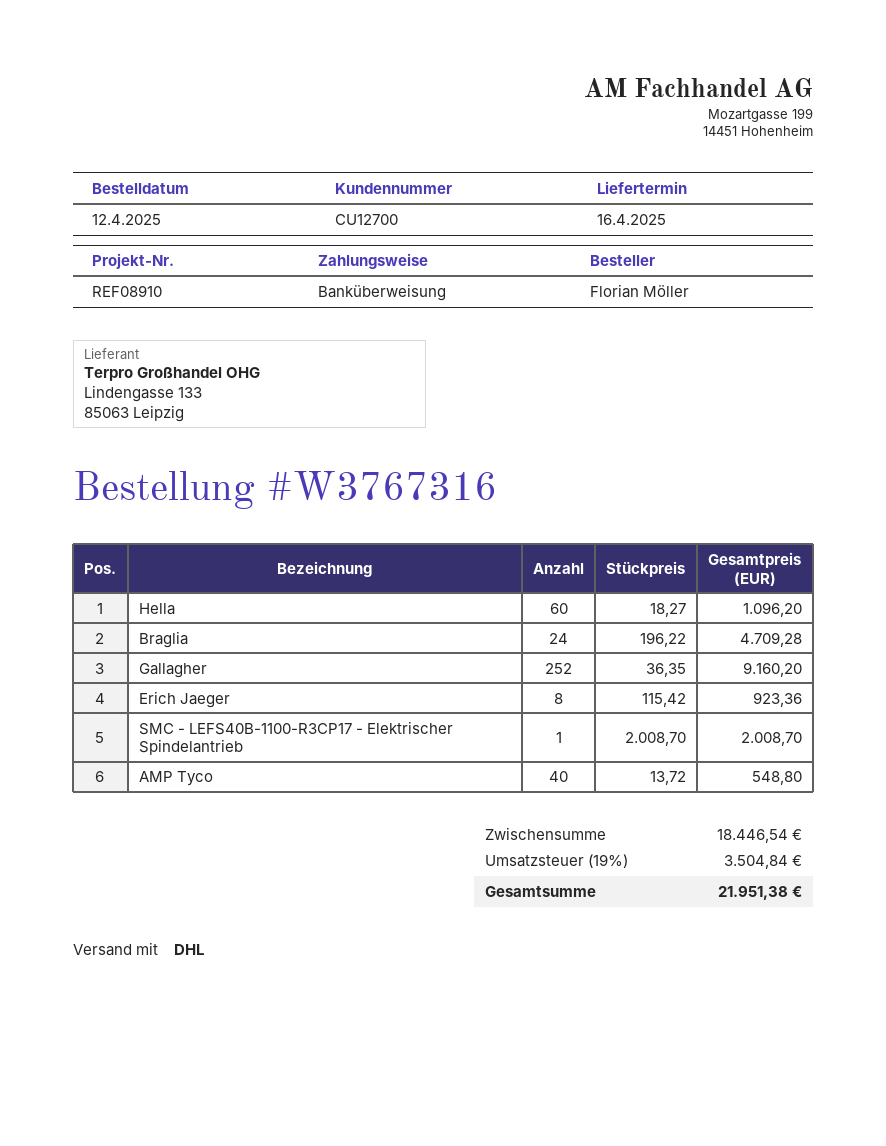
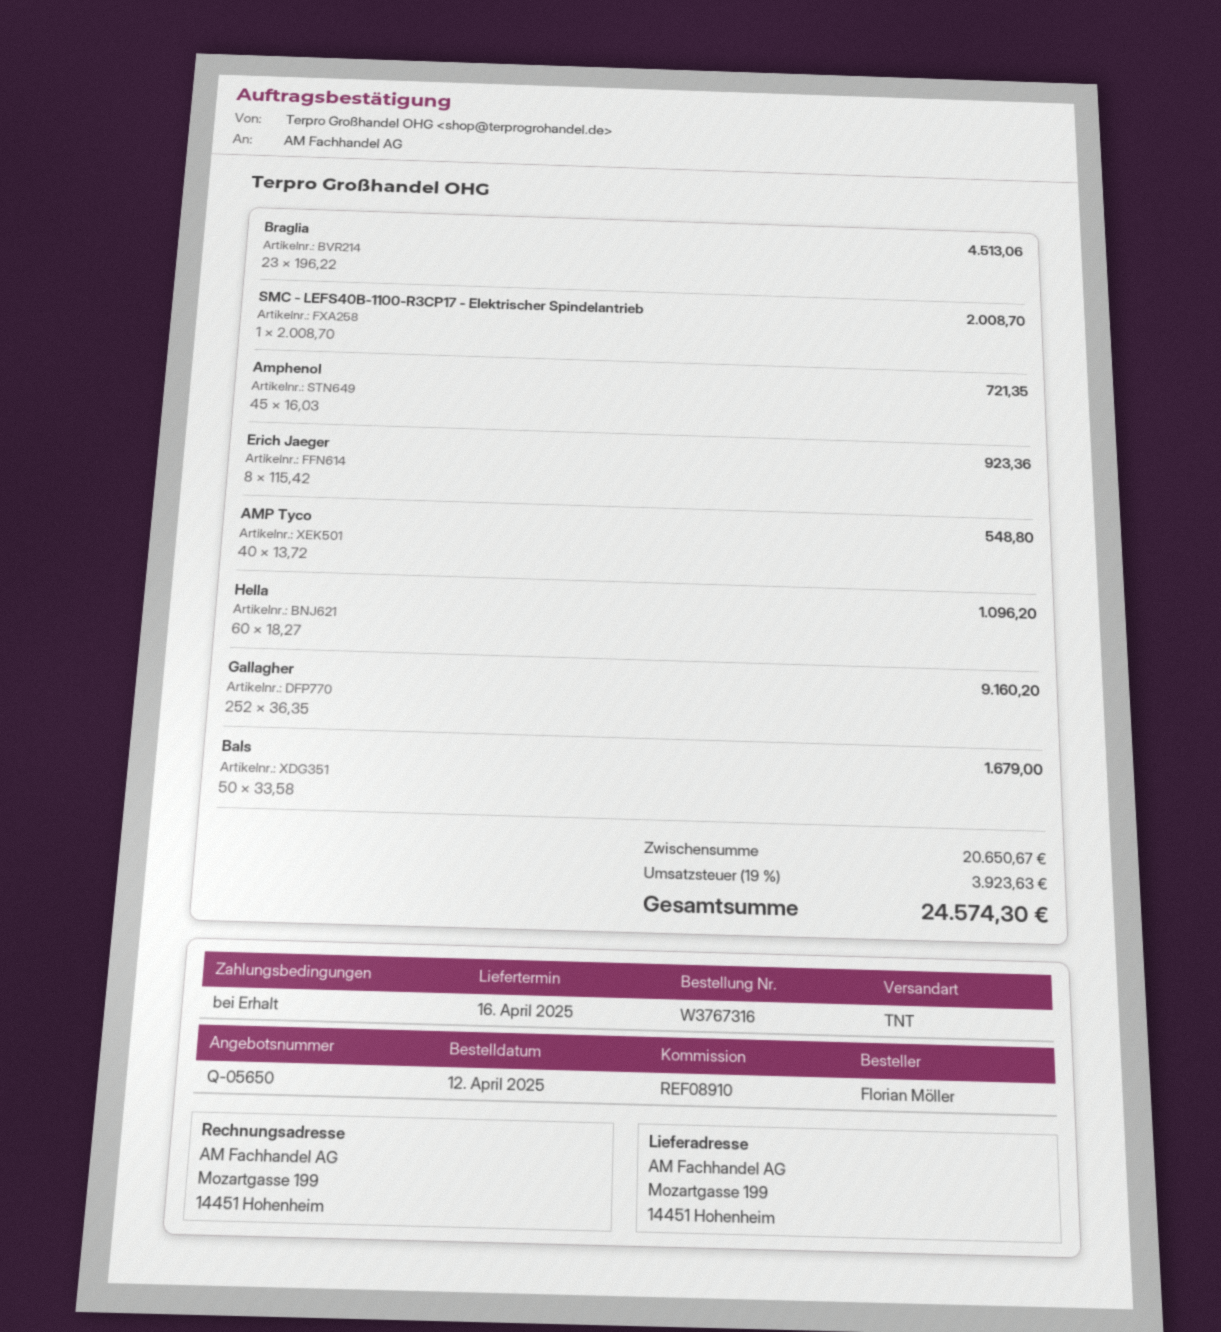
shipping method: DHL -> TNT
Braglia: 24 x 196.22 = 4709.28 -> 23 x 196.22 = 4513.06
Amphenol: none -> 45 x 16.03 = 721.35
Bals: none -> 50 x 33.58 = 1679.00
subtotal: 18446.54 -> 20650.67
tax: 19% = 3504.84 -> 19% = 3923.63
total: 21951.38 -> 24574.30

